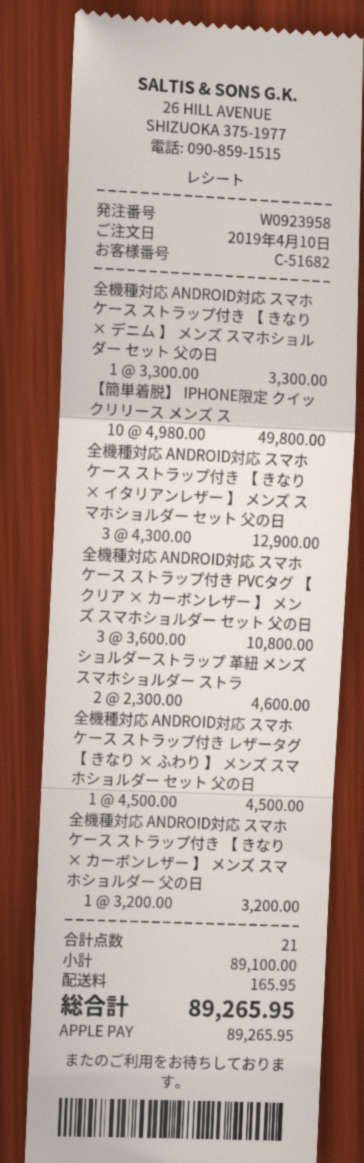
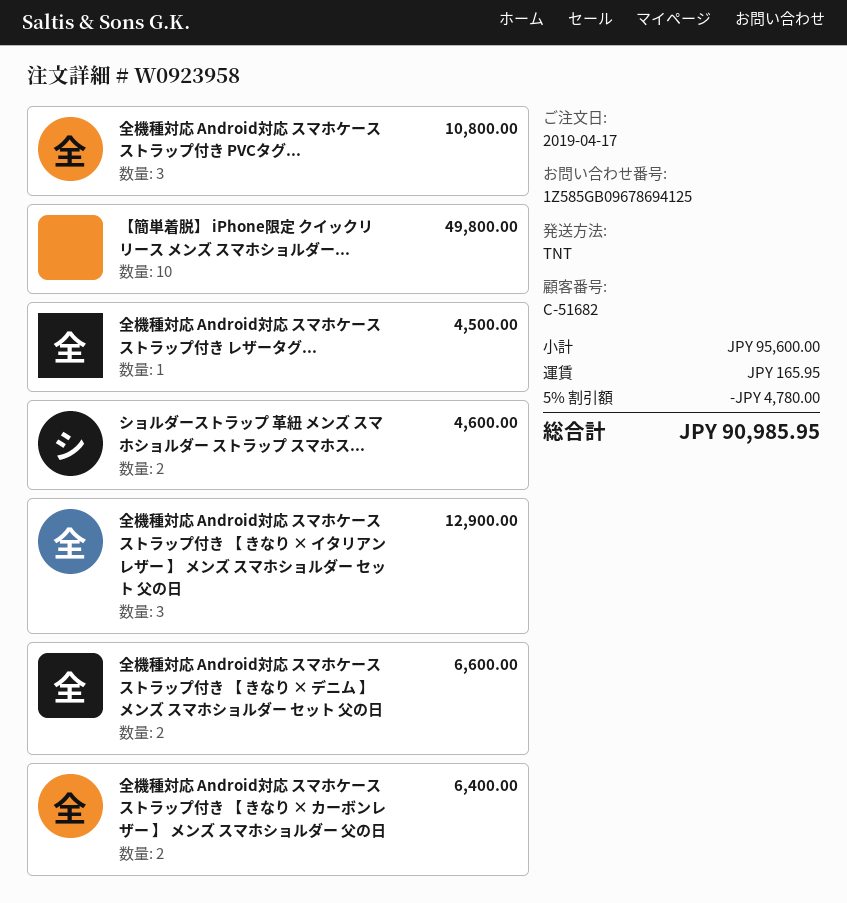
order date: 2019-04-10 -> 2019-04-17
全機種対応 ANDROID対応 スマホケース ストラップ付き 【 きなり × デニム 】 メンズ スマホショルダー セット 父の日: 1 for 3300.00 -> 2 for 6600.00
全機種対応 ANDROID対応 スマホケース ストラップ付き 【 きなり × カーボンレザー 】 メンズ スマホショルダー 父の日: 1 for 3200.00 -> 2 for 6400.00
subtotal: 89100.00 -> 95600.00
discount: none -> 5% = 4780.00
total: 89265.95 -> 90985.95

